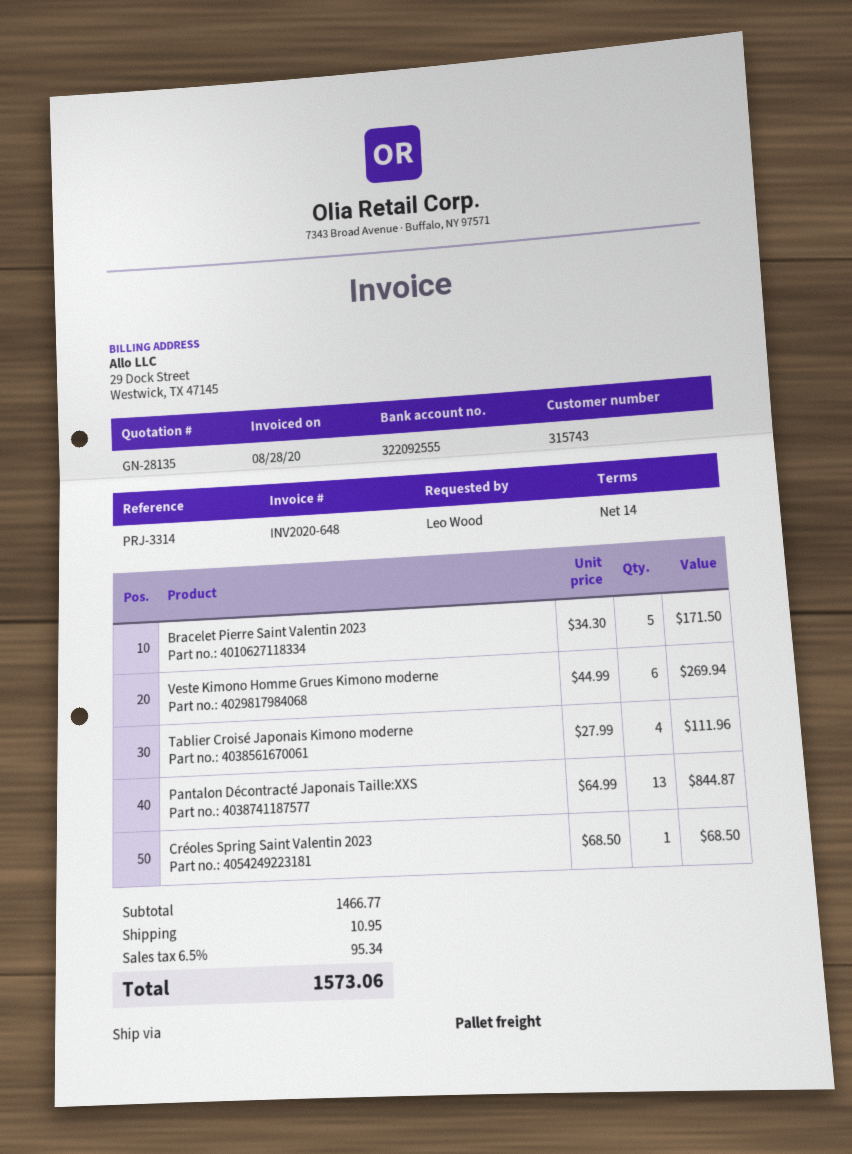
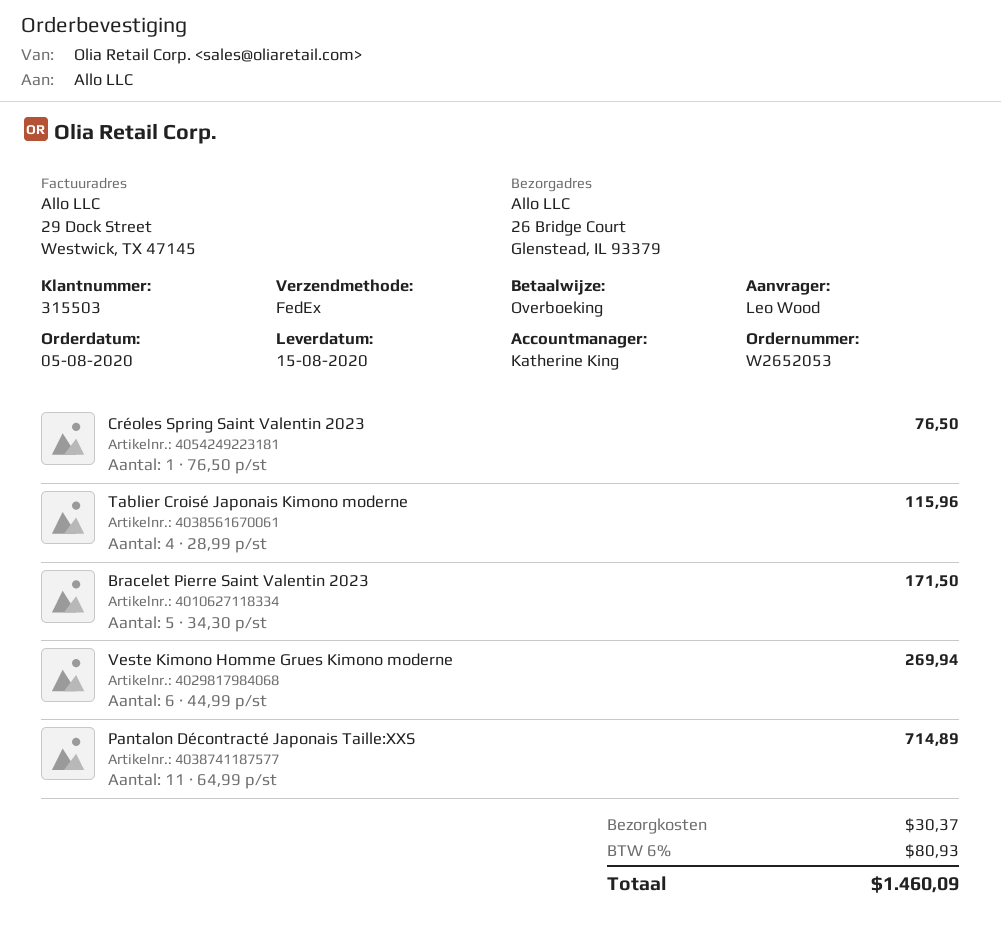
customer number: 315743 -> 315503
shipping method: pallet freight -> FedEx
Tablier Croisé Japonais Kimono moderne: 4 x 27.99 = 111.96 -> 4 x 28.99 = 115.96
Pantalon Décontracté Japonais Taille:XXS: 13 x 64.99 = 844.87 -> 11 x 64.99 = 714.89
Créoles Spring Saint Valentin 2023: 1 x 68.50 = 68.50 -> 1 x 76.50 = 76.50
shipping: 10.95 -> 30.37
tax: 6.5% = 95.34 -> 6% = 80.93
total: 1573.06 -> 1460.09

